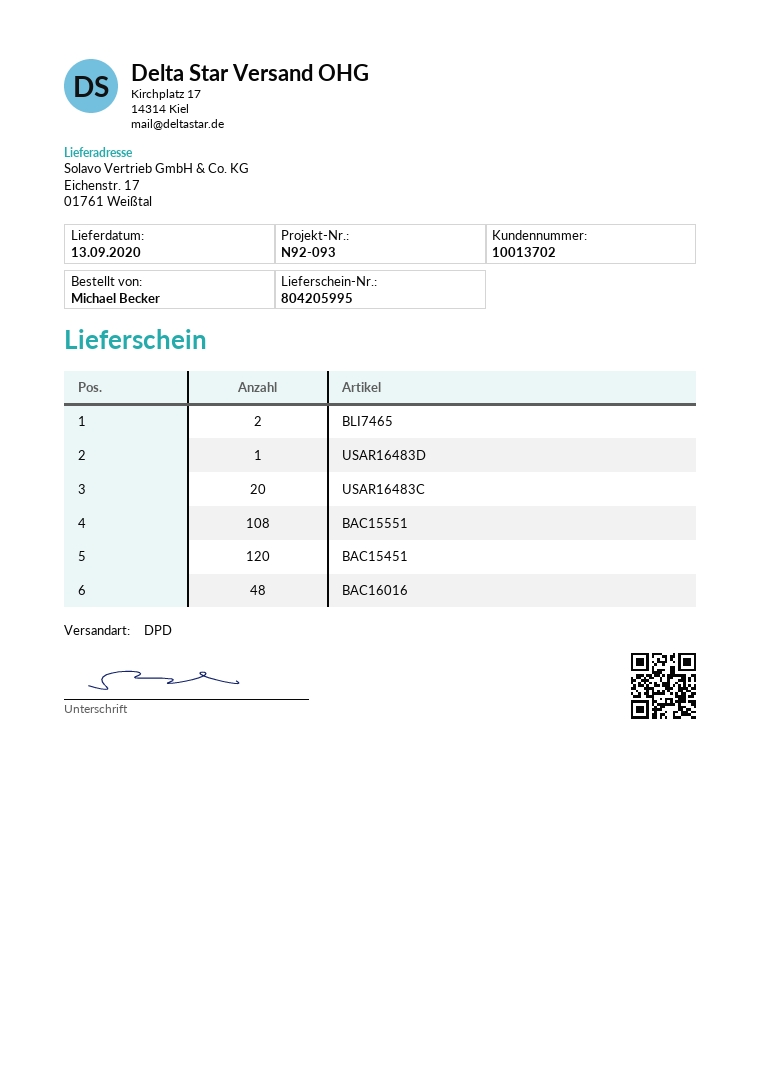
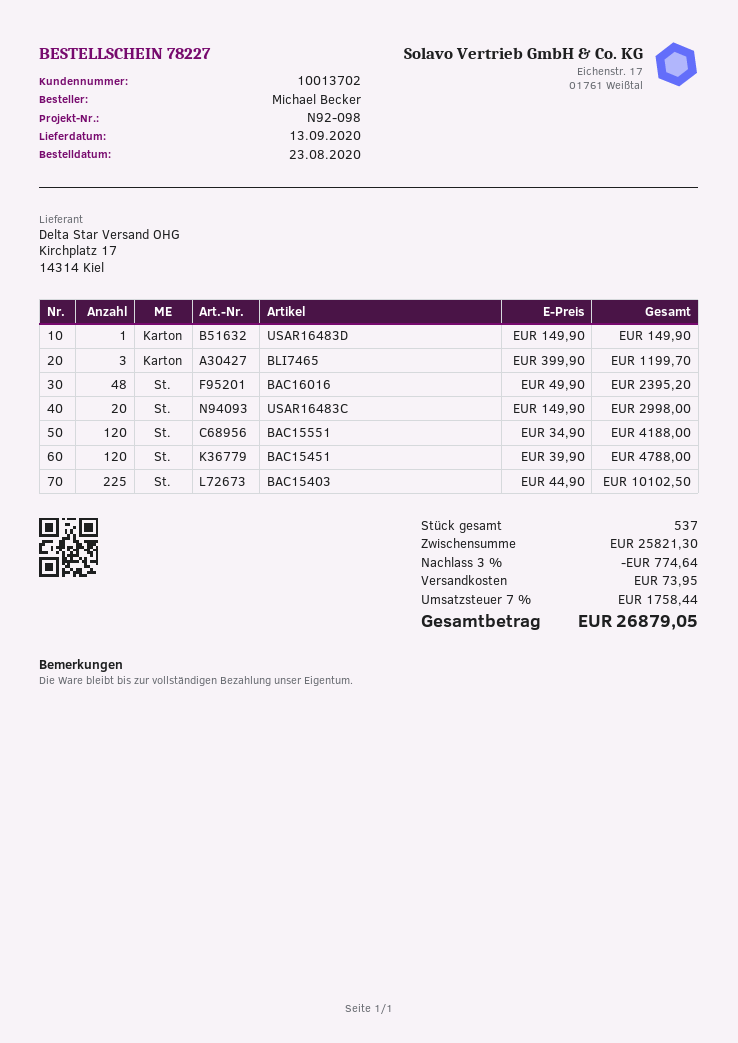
reference: N92-093 -> N92-098
BLI7465: 2 -> 3
BAC15551: 108 -> 120
BAC15403: none -> 225

